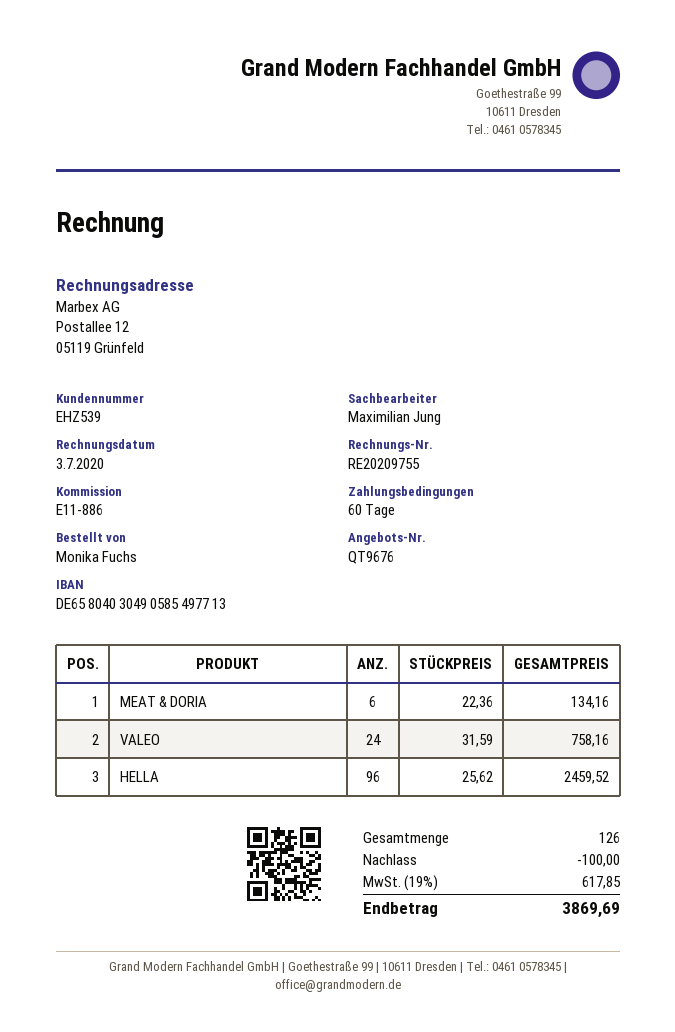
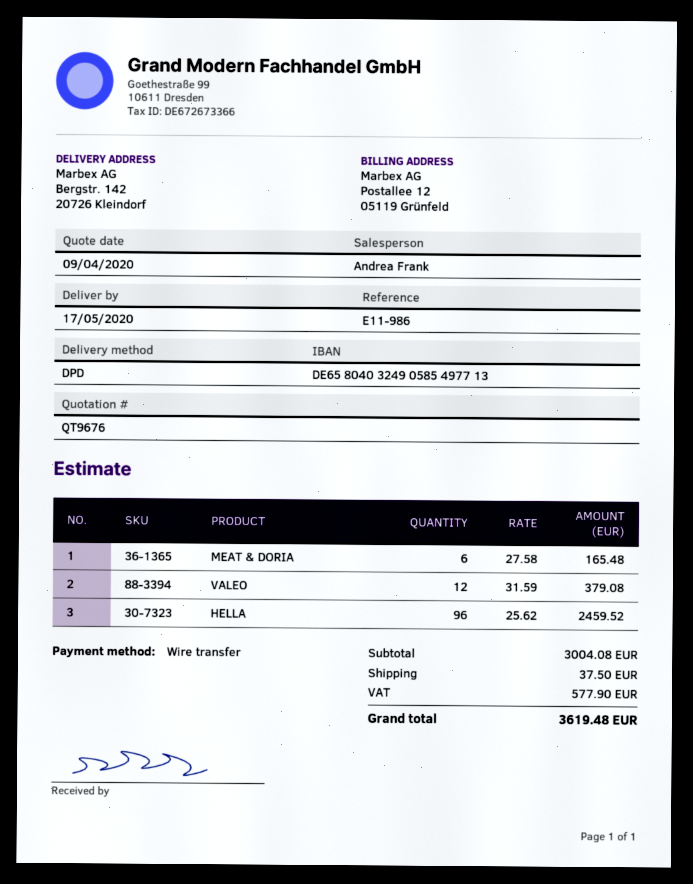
reference: E11-886 -> E11-986
sales rep: Maximilian Jung -> Andrea Frank
bank account: DE65804030490585497713 -> DE65804032490585497713
MEAT & DORIA: 6 x 22.36 = 134.16 -> 6 x 27.58 = 165.48
VALEO: 24 x 31.59 = 758.16 -> 12 x 31.59 = 379.08
discount: 100.00 -> none
shipping: none -> 37.50
tax: 617.85 -> 577.90
total: 3869.69 -> 3619.48

